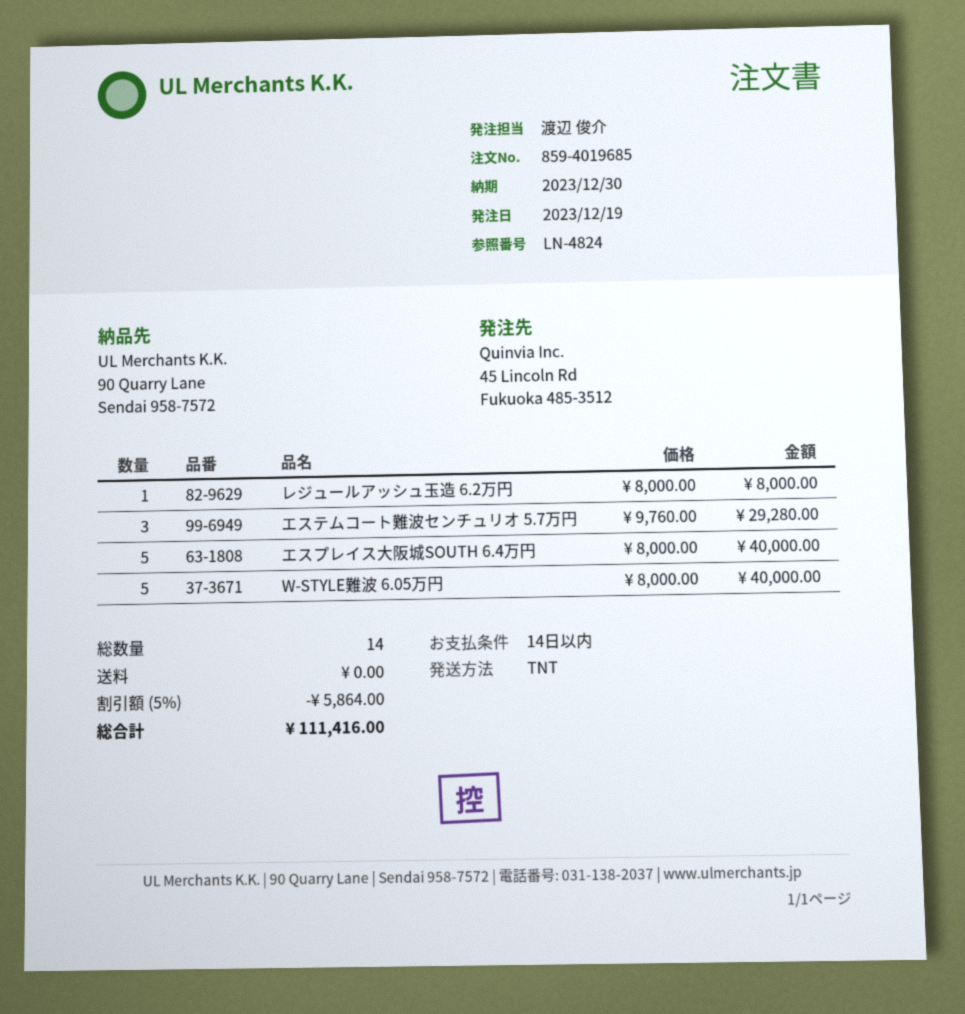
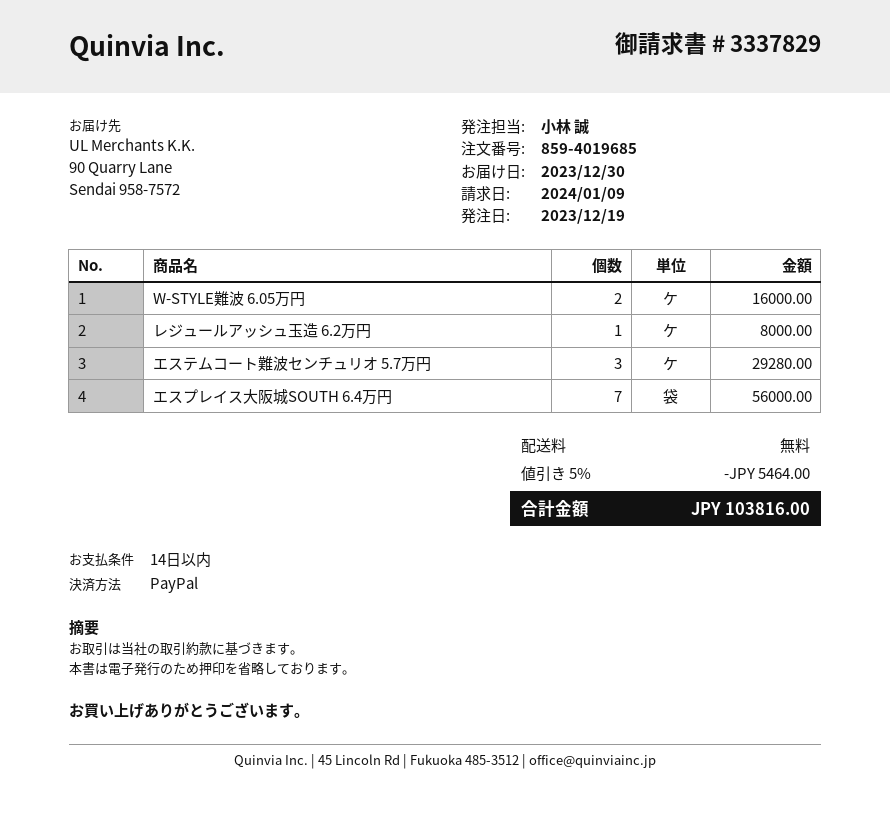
ordered by: 渡辺 俊介 -> 小林 誠
エスプレイス大阪城SOUTH 6.4万円: 5 for 40000.00 -> 7 for 56000.00
W-STYLE難波 6.05万円: 5 for 40000.00 -> 2 for 16000.00
discount: 5% = 5864.00 -> 5% = 5464.00
total: 111416.00 -> 103816.00

